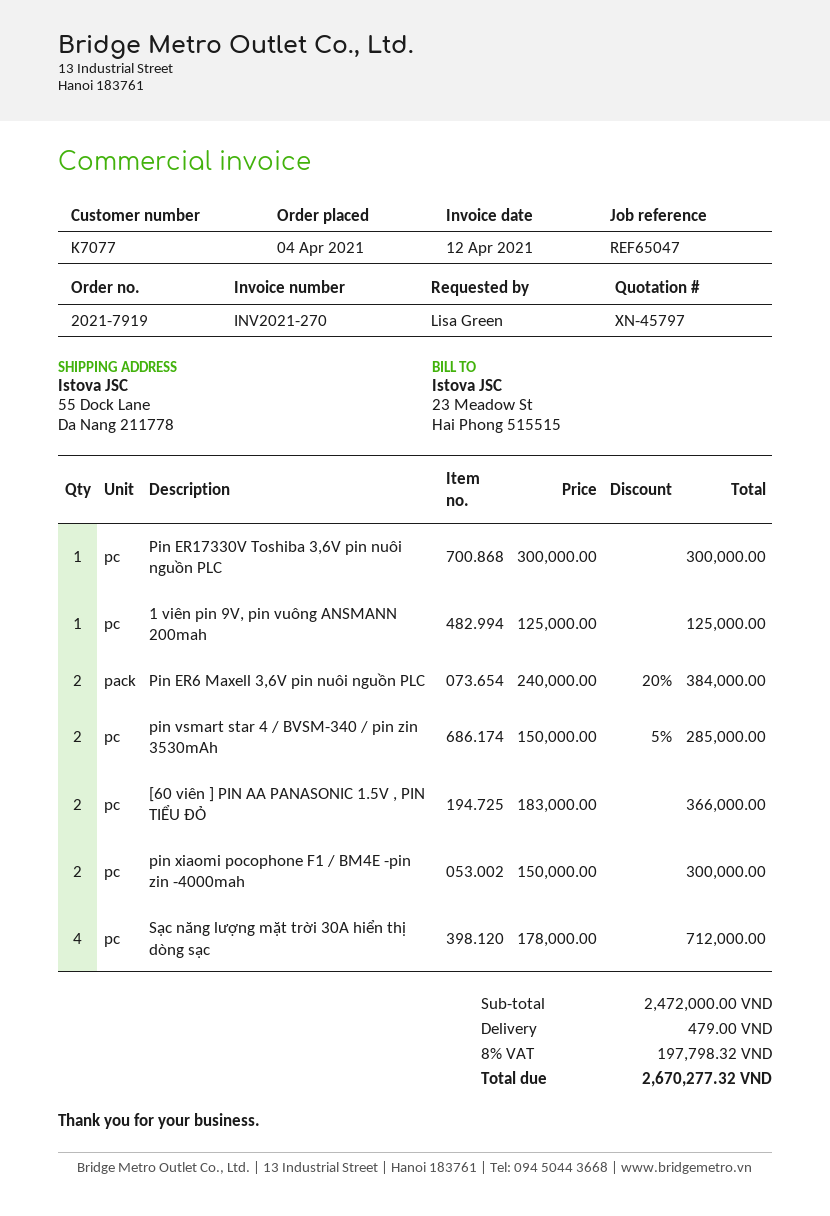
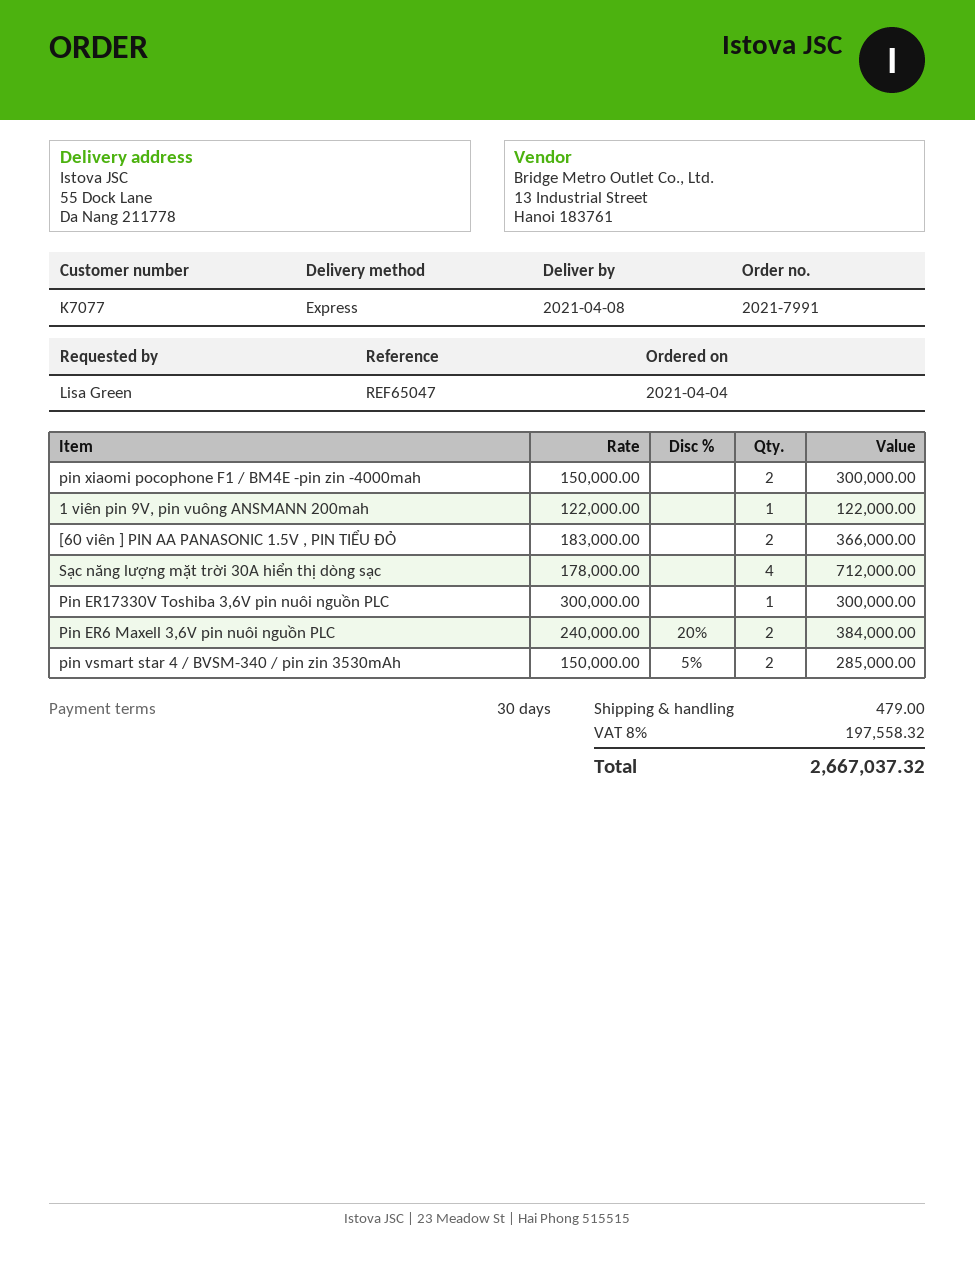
order number: 2021-7919 -> 2021-7991
1 viên pin 9V, pin vuông ANSMANN 200mah: 1 x 125000.00 = 125000.00 -> 1 x 122000.00 = 122000.00
tax: 8% = 197798.32 -> 8% = 197558.32
total: 2670277.32 -> 2667037.32

